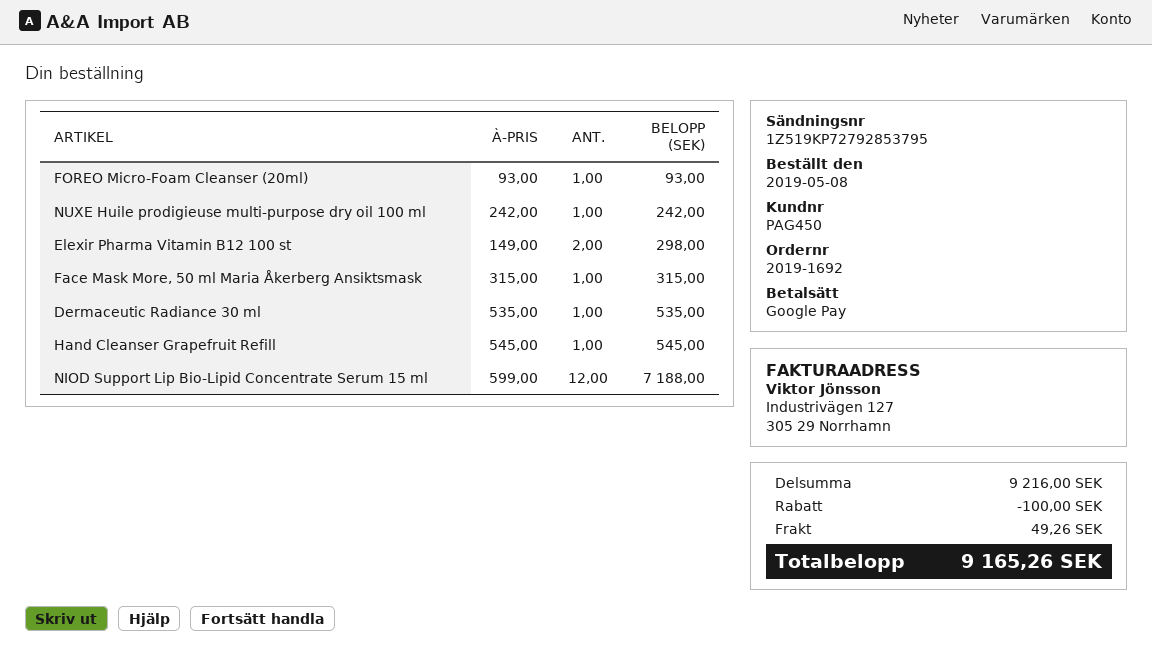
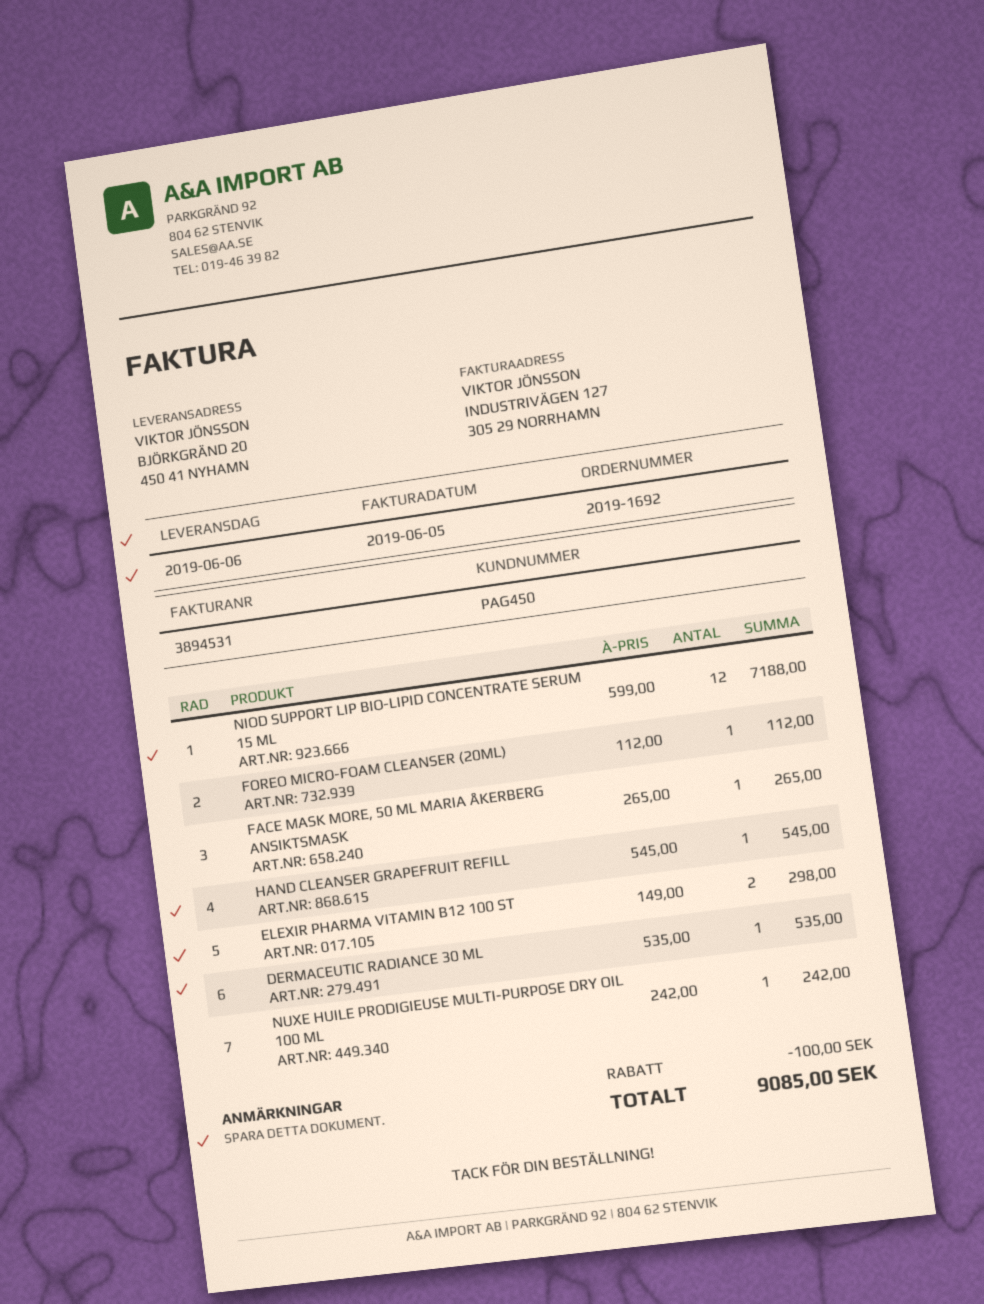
FOREO Micro-Foam Cleanser (20ml): 1 x 93.00 = 93.00 -> 1 x 112.00 = 112.00
Face Mask More, 50 ml Maria Åkerberg Ansiktsmask: 1 x 315.00 = 315.00 -> 1 x 265.00 = 265.00
shipping: 49.26 -> none
total: 9165.26 -> 9085.00

